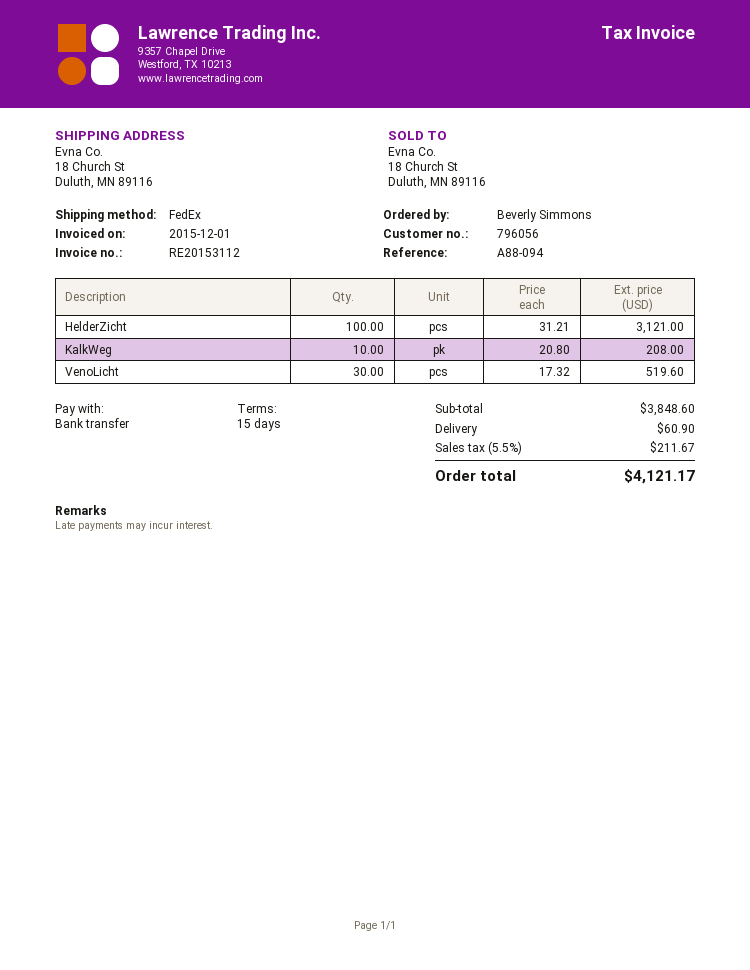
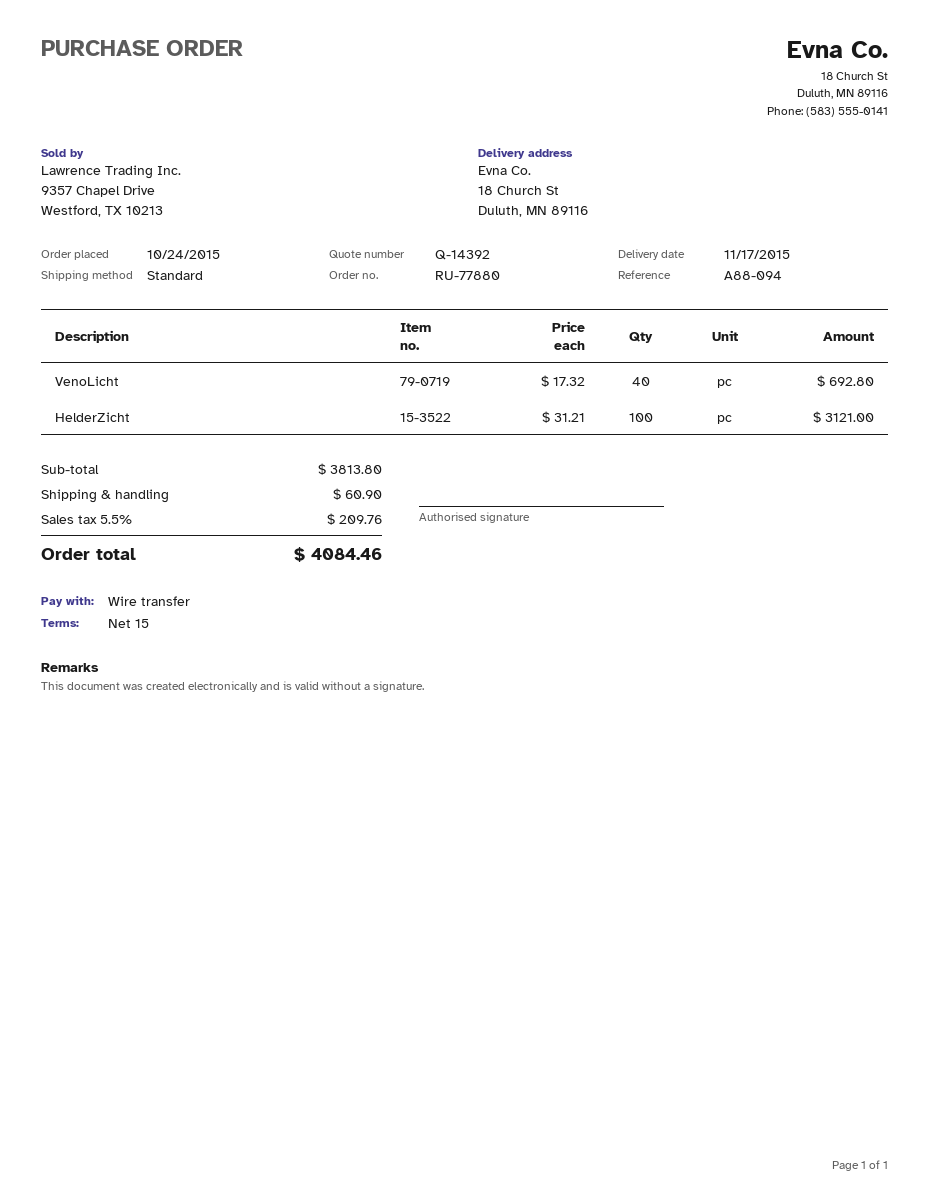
shipping method: FedEx -> standard
KalkWeg: 10 x 20.80 = 208.00 -> none
VenoLicht: 30 x 17.32 = 519.60 -> 40 x 17.32 = 692.80
subtotal: 3848.60 -> 3813.80
tax: 5.5% = 211.67 -> 5.5% = 209.76
total: 4121.17 -> 4084.46

